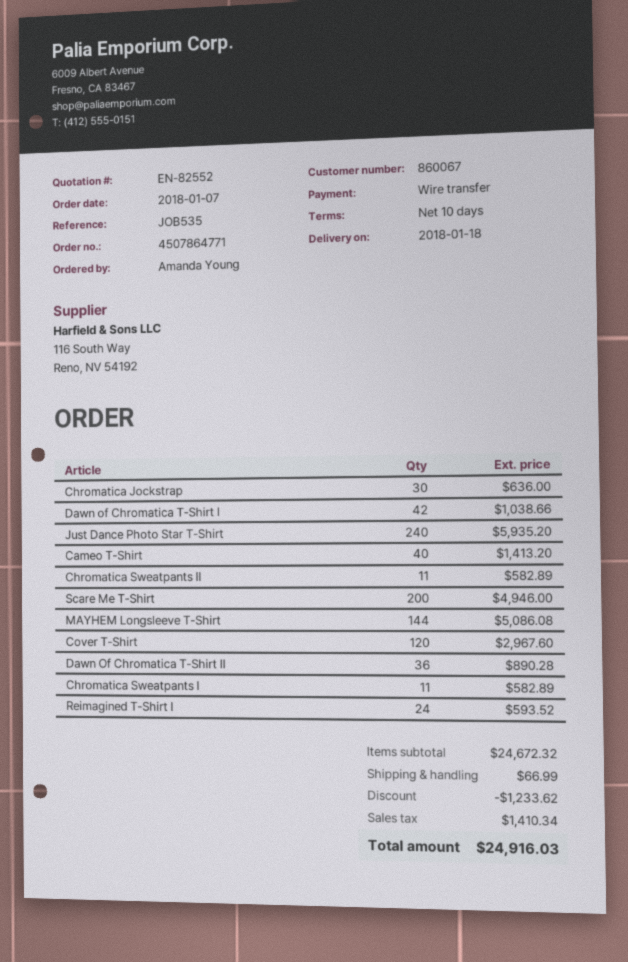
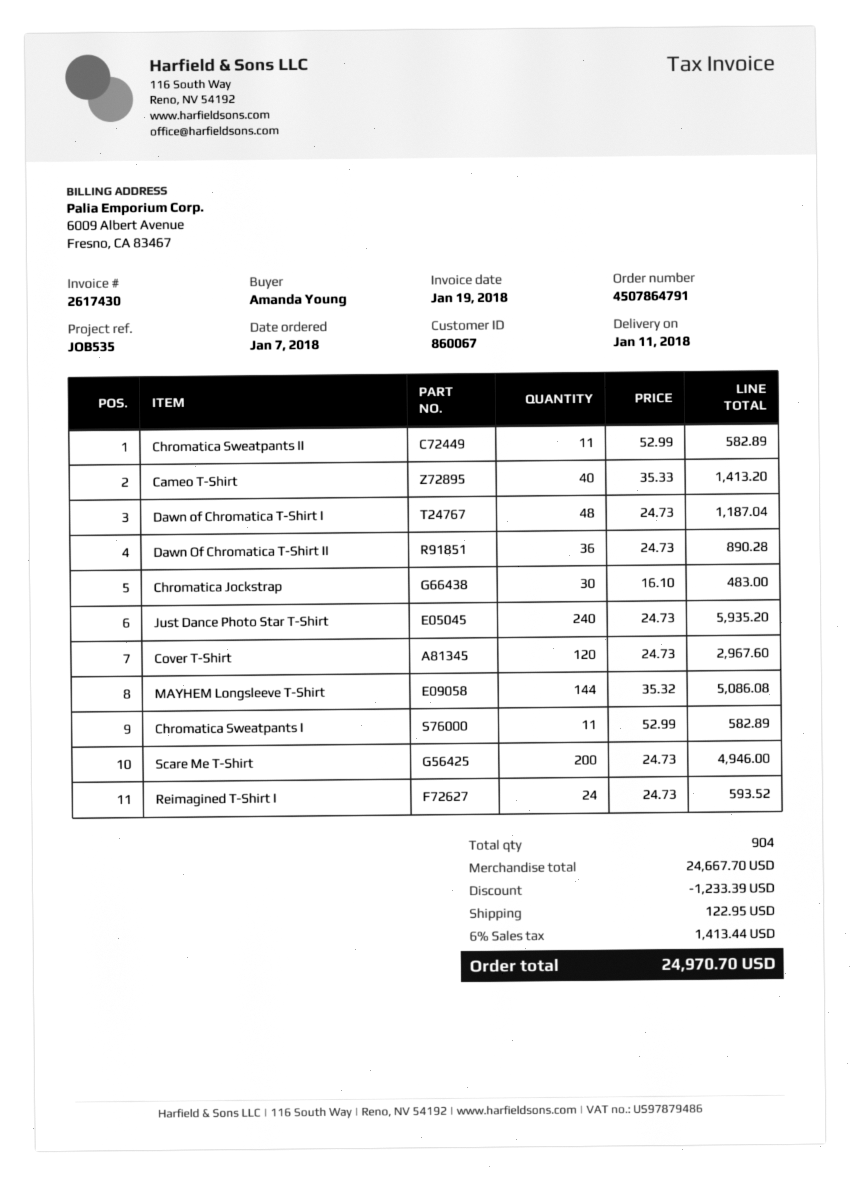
order number: 4507864771 -> 4507864791
delivery date: 2018-01-18 -> 2018-01-11
Chromatica Jockstrap: 30 for 636.00 -> 30 for 483.00
Dawn of Chromatica T-Shirt I: 42 for 1038.66 -> 48 for 1187.04
subtotal: 24672.32 -> 24667.70
discount: 1233.62 -> 1233.39
shipping: 66.99 -> 122.95
tax: 1410.34 -> 1413.44
total: 24916.03 -> 24970.70

